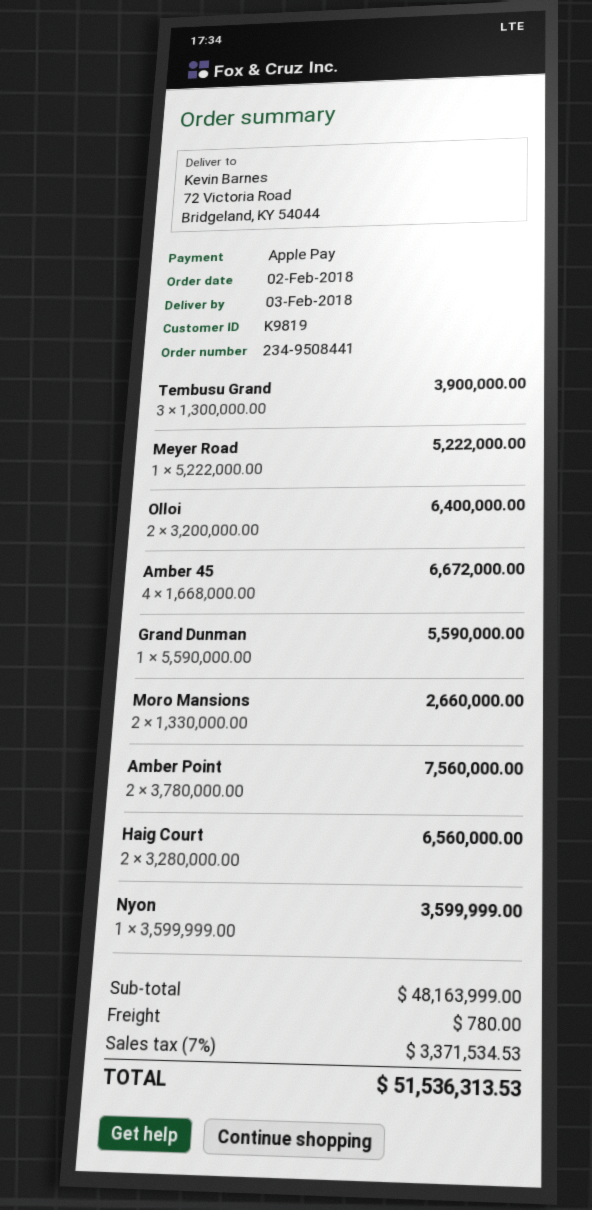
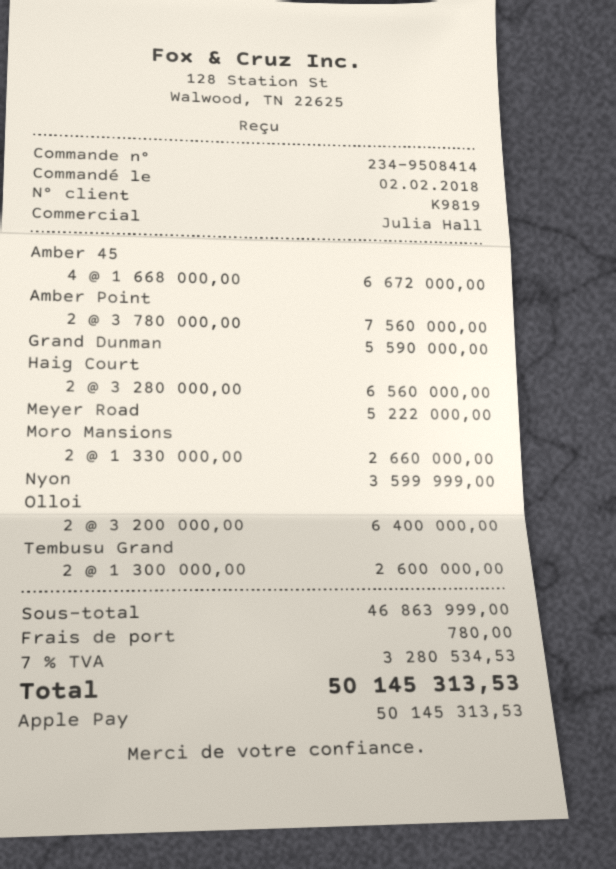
order number: 234-9508441 -> 234-9508414
Tembusu Grand: 3 x 1300000.00 = 3900000.00 -> 2 x 1300000.00 = 2600000.00
subtotal: 48163999.00 -> 46863999.00
tax: 7% = 3371534.53 -> 7% = 3280534.53
total: 51536313.53 -> 50145313.53

